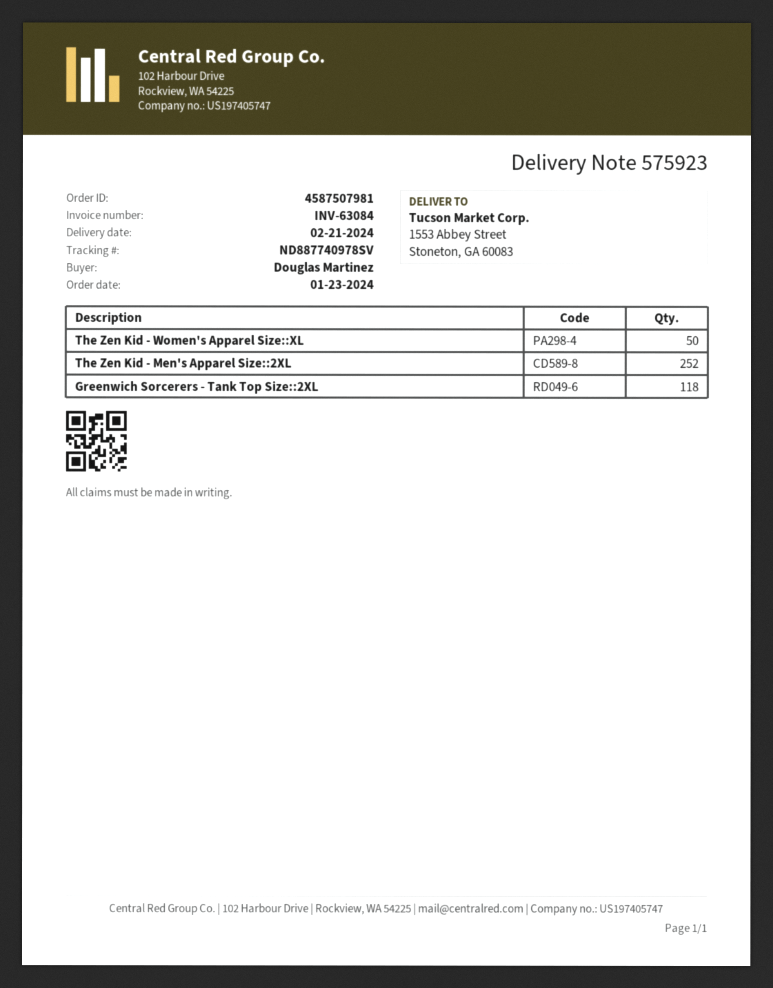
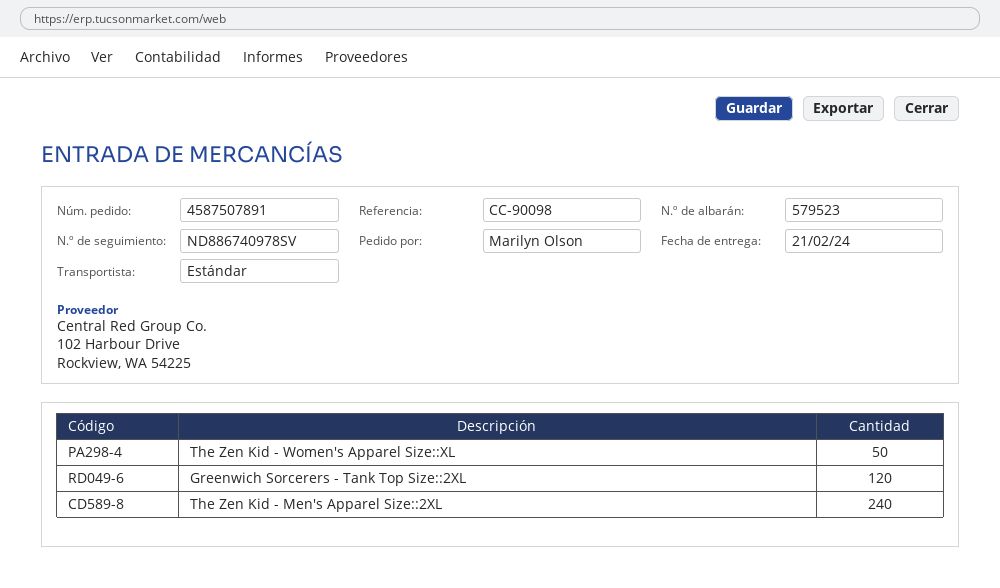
order number: 4587507981 -> 4587507891
delivery note number: 575923 -> 579523
ordered by: Douglas Martinez -> Marilyn Olson
tracking number: ND887740978SV -> ND886740978SV
The Zen Kid - Men's Apparel Size::2XL: 252 -> 240
Greenwich Sorcerers - Tank Top Size::2XL: 118 -> 120

